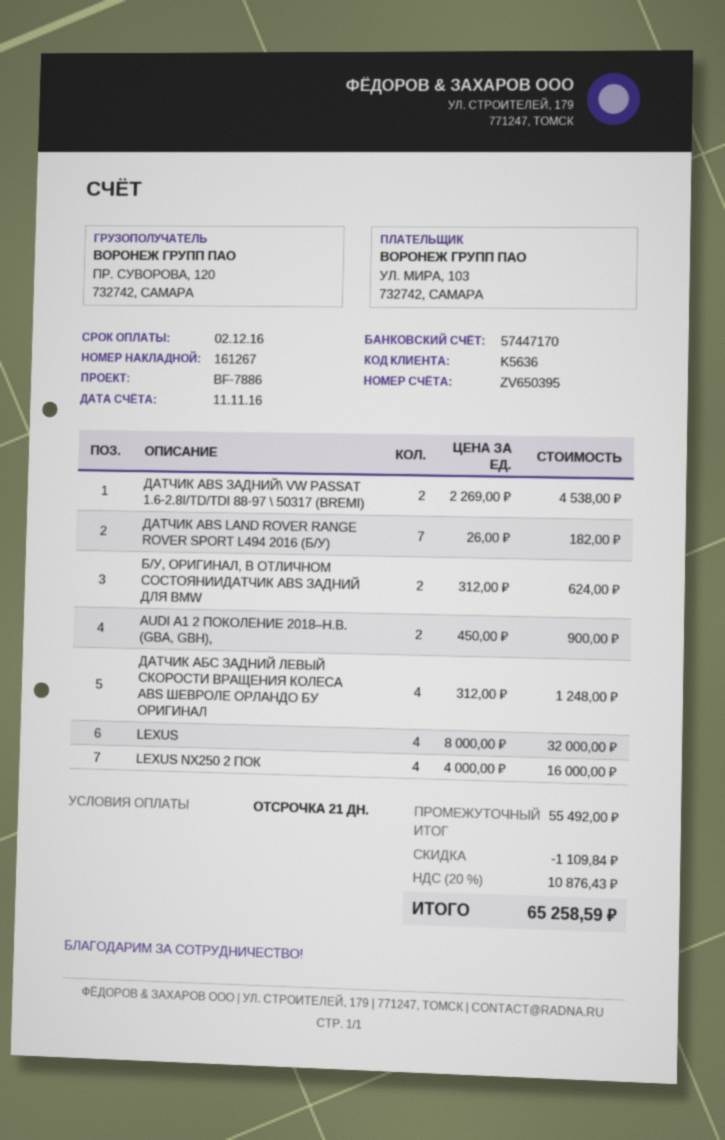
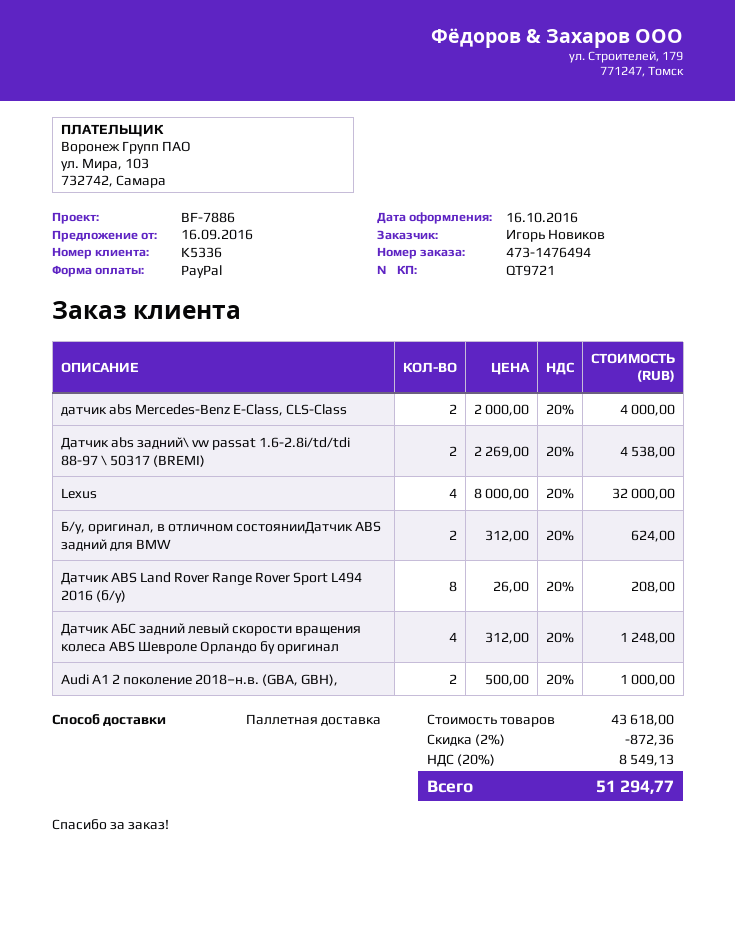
customer number: K5636 -> K5336
ДАТЧИК ABS LAND ROVER RANGE ROVER SPORT L494 2016 (Б/У): 7 x 26.00 = 182.00 -> 8 x 26.00 = 208.00
AUDI A1 2 ПОКОЛЕНИЕ 2018–Н.В. (GBA, GBH),: 2 x 450.00 = 900.00 -> 2 x 500.00 = 1000.00
LEXUS NX250 2 ПОК: 4 x 4000.00 = 16000.00 -> none
датчик abs Mercedes-Benz E-Class, CLS-Class: none -> 2 x 2000.00 = 4000.00
subtotal: 55492.00 -> 43618.00
discount: 1109.84 -> 872.36
tax: 20% = 10876.43 -> 20% = 8549.13
total: 65258.59 -> 51294.77

